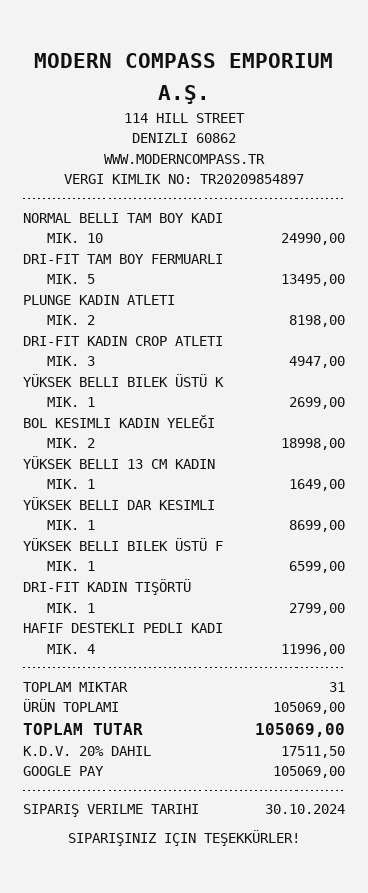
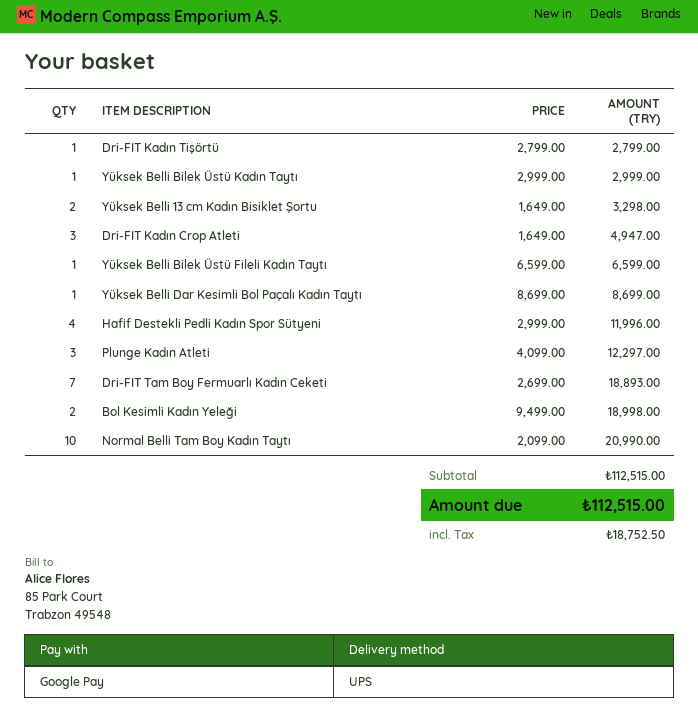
NORMAL BELLI TAM BOY KADI: 10 for 24990.00 -> 10 for 20990.00
DRI-FIT TAM BOY FERMUARLI: 5 for 13495.00 -> 7 for 18893.00
PLUNGE KADIN ATLETI: 2 for 8198.00 -> 3 for 12297.00
YÜKSEK BELLI BILEK ÜSTÜ K: 1 for 2699.00 -> 1 for 2999.00
YÜKSEK BELLI 13 CM KADIN: 1 for 1649.00 -> 2 for 3298.00
subtotal: 105069.00 -> 112515.00
tax: 17511.50 -> 18752.50
total: 105069.00 -> 112515.00

